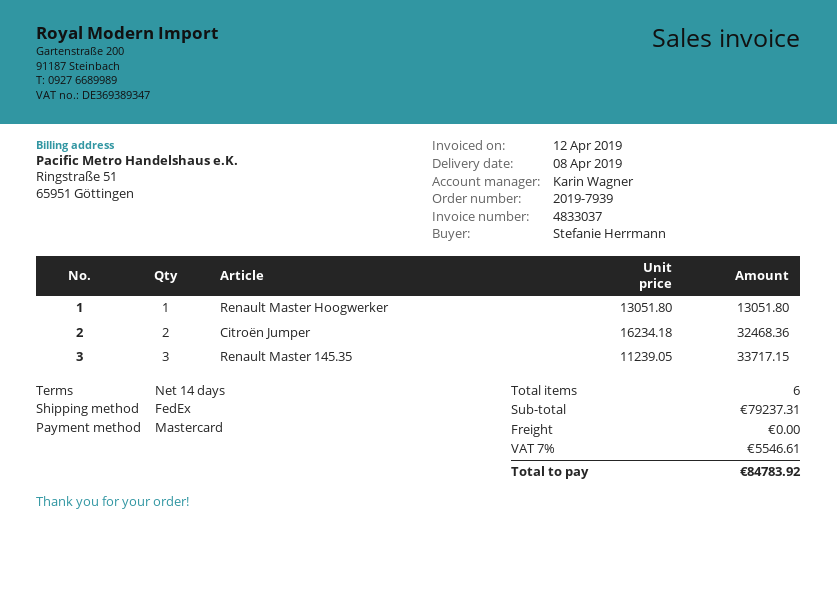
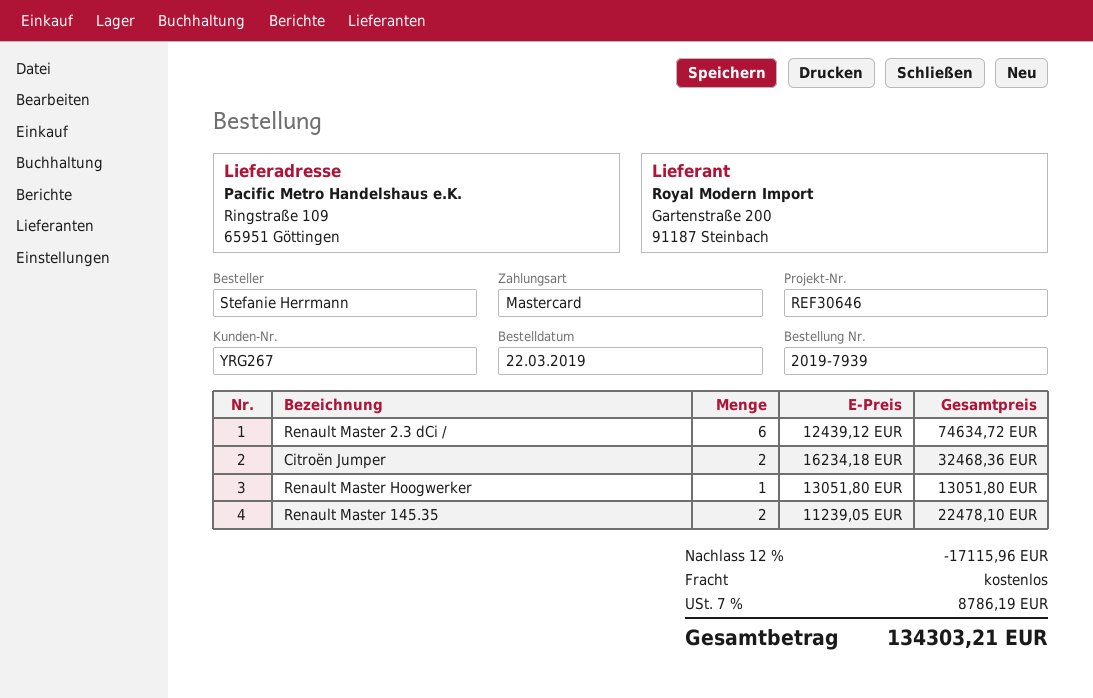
Renault Master 145.35: 3 x 11239.05 = 33717.15 -> 2 x 11239.05 = 22478.10
Renault Master 2.3 dCi /: none -> 6 x 12439.12 = 74634.72
discount: none -> 12% = 17115.96
tax: 7% = 5546.61 -> 7% = 8786.19
total: 84783.92 -> 134303.21

